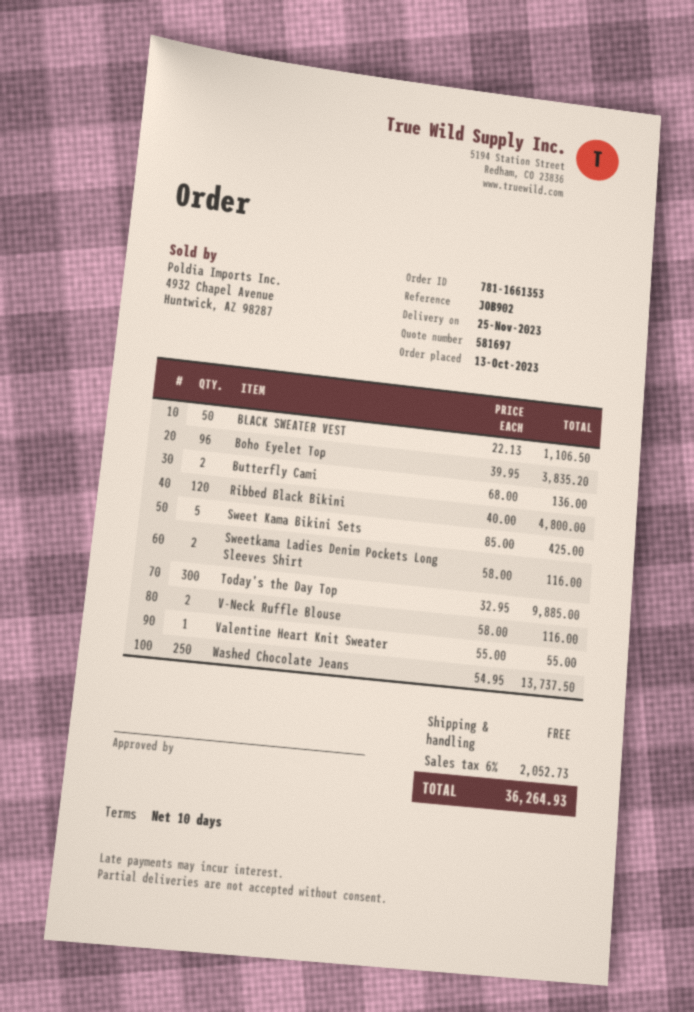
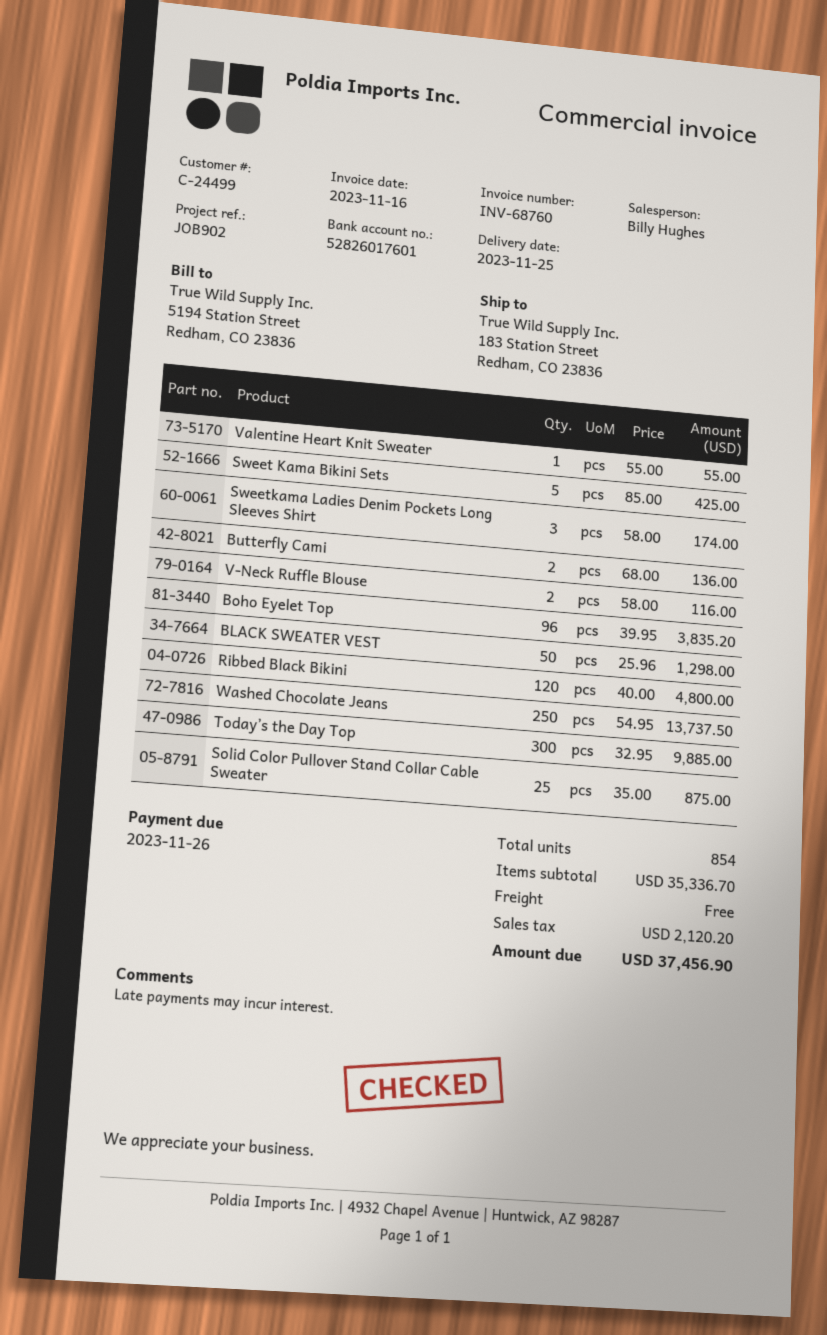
BLACK SWEATER VEST: 50 x 22.13 = 1106.50 -> 50 x 25.96 = 1298.00
Sweetkama Ladies Denim Pockets Long Sleeves Shirt: 2 x 58.00 = 116.00 -> 3 x 58.00 = 174.00
Solid Color Pullover Stand Collar Cable Sweater: none -> 25 x 35.00 = 875.00
tax: 2052.73 -> 2120.20
total: 36264.93 -> 37456.90

